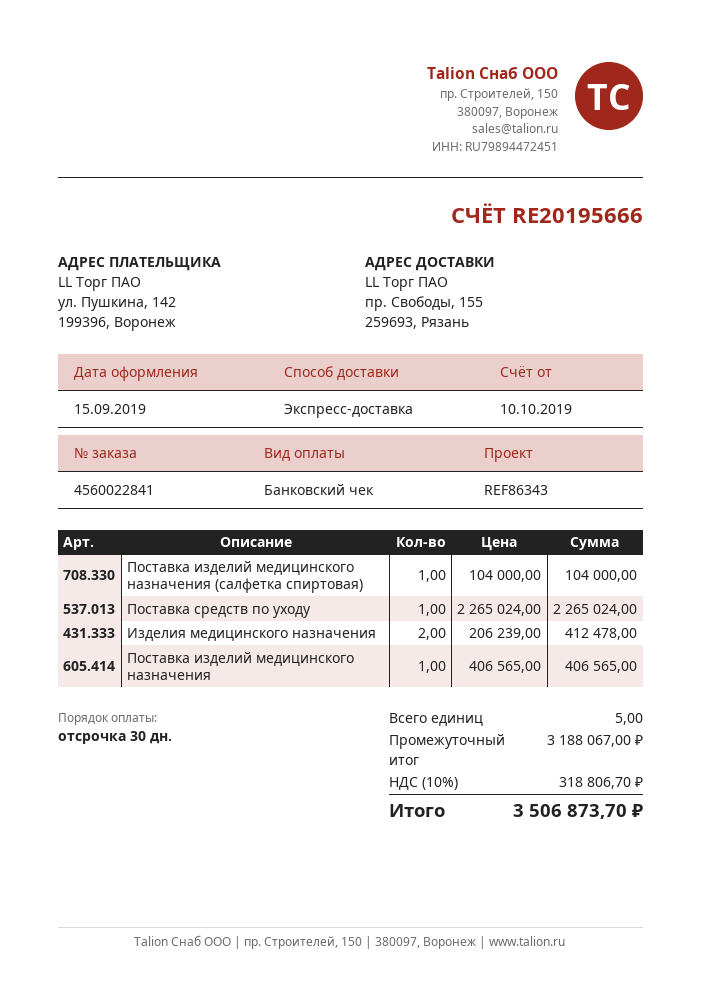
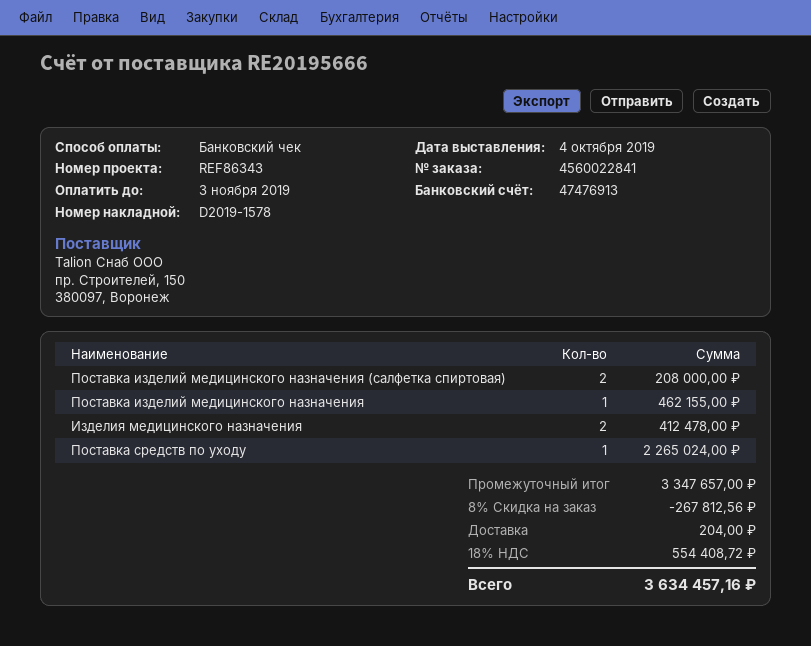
invoice date: 2019-10-10 -> 2019-10-04
Поставка изделий медицинского назначения (салфетка спиртовая): 1 for 104000.00 -> 2 for 208000.00
Поставка изделий медицинского назначения: 1 for 406565.00 -> 1 for 462155.00
subtotal: 3188067.00 -> 3347657.00
discount: none -> 8% = 267812.56
shipping: none -> 204.00
tax: 10% = 318806.70 -> 18% = 554408.72
total: 3506873.70 -> 3634457.16

